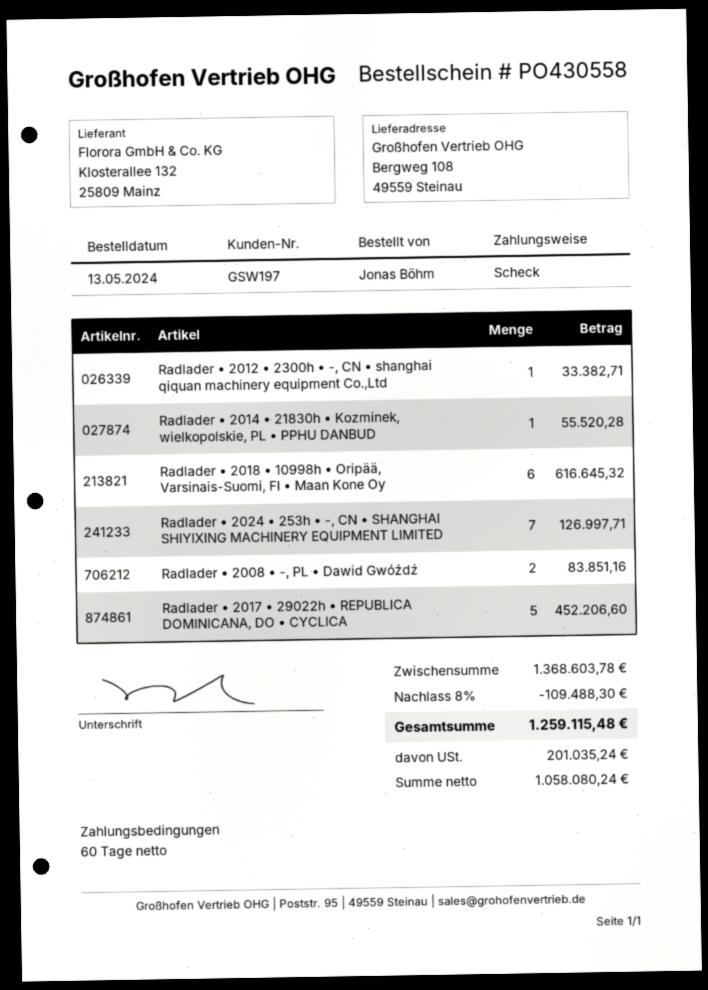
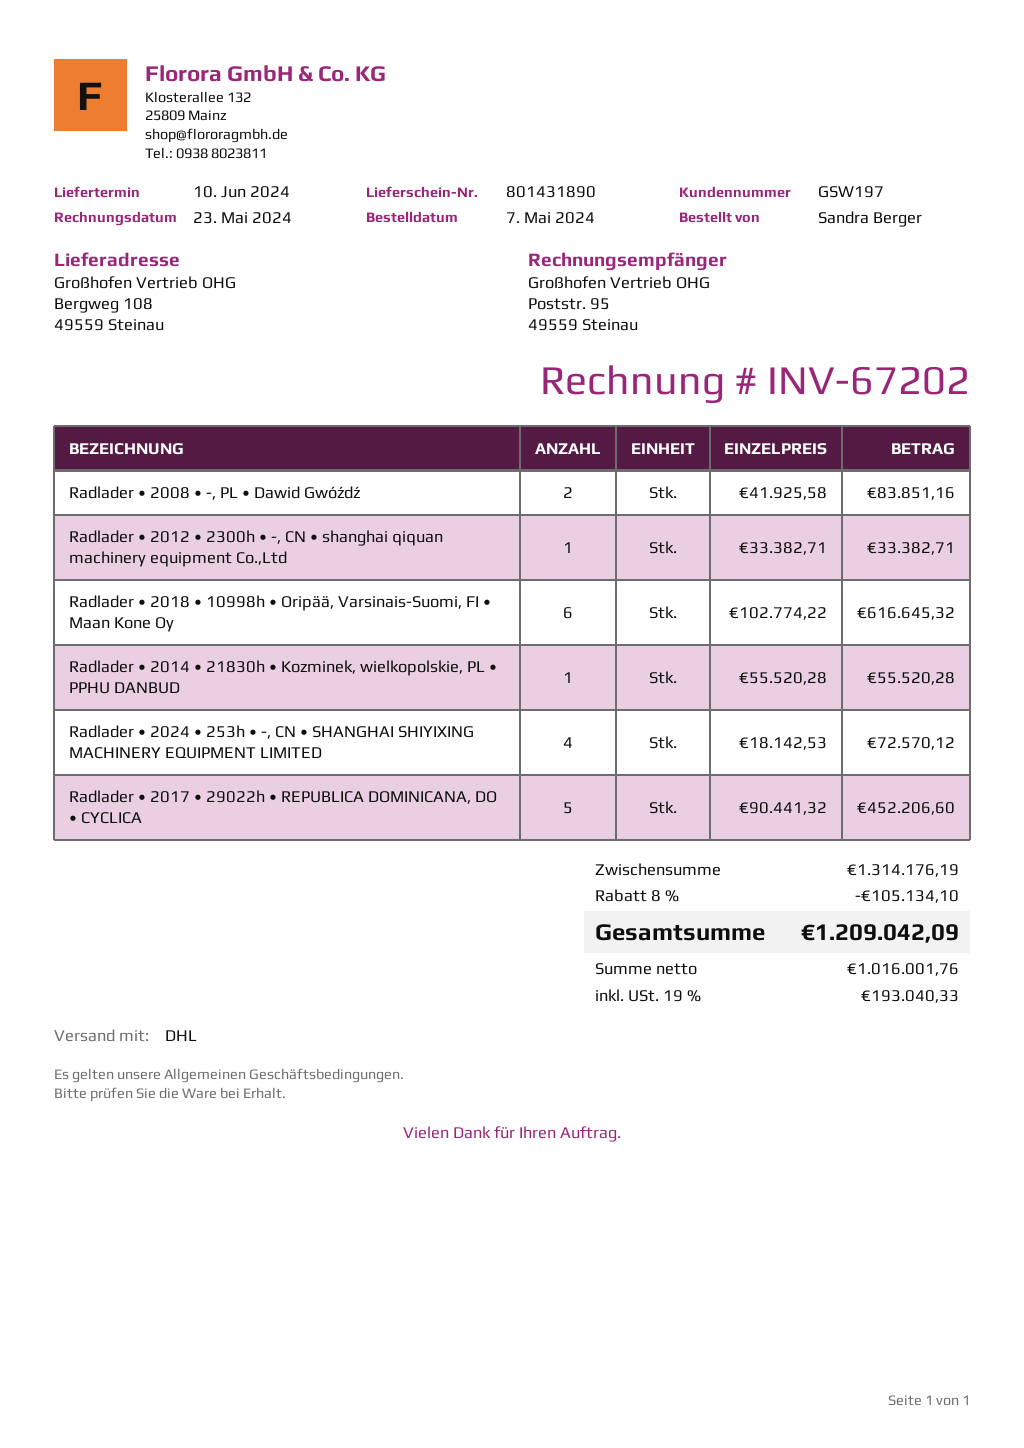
order date: 2024-05-13 -> 2024-05-07
ordered by: Jonas Böhm -> Sandra Berger
Radlader • 2024 • 253h • -, CN • SHANGHAI SHIYIXING MACHINERY EQUIPMENT LIMITED: 7 for 126997.71 -> 4 for 72570.12
subtotal: 1368603.78 -> 1314176.19
discount: 8% = 109488.30 -> 8% = 105134.10
net: 1058080.24 -> 1016001.76
tax: 201035.24 -> 193040.33
total: 1259115.48 -> 1209042.09

